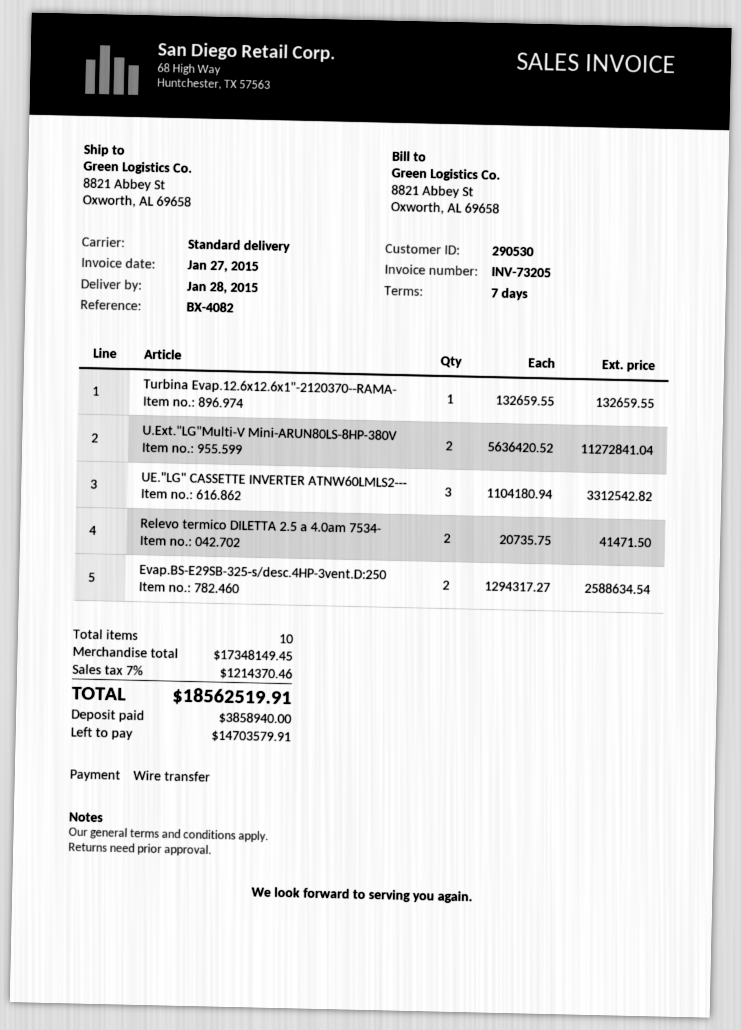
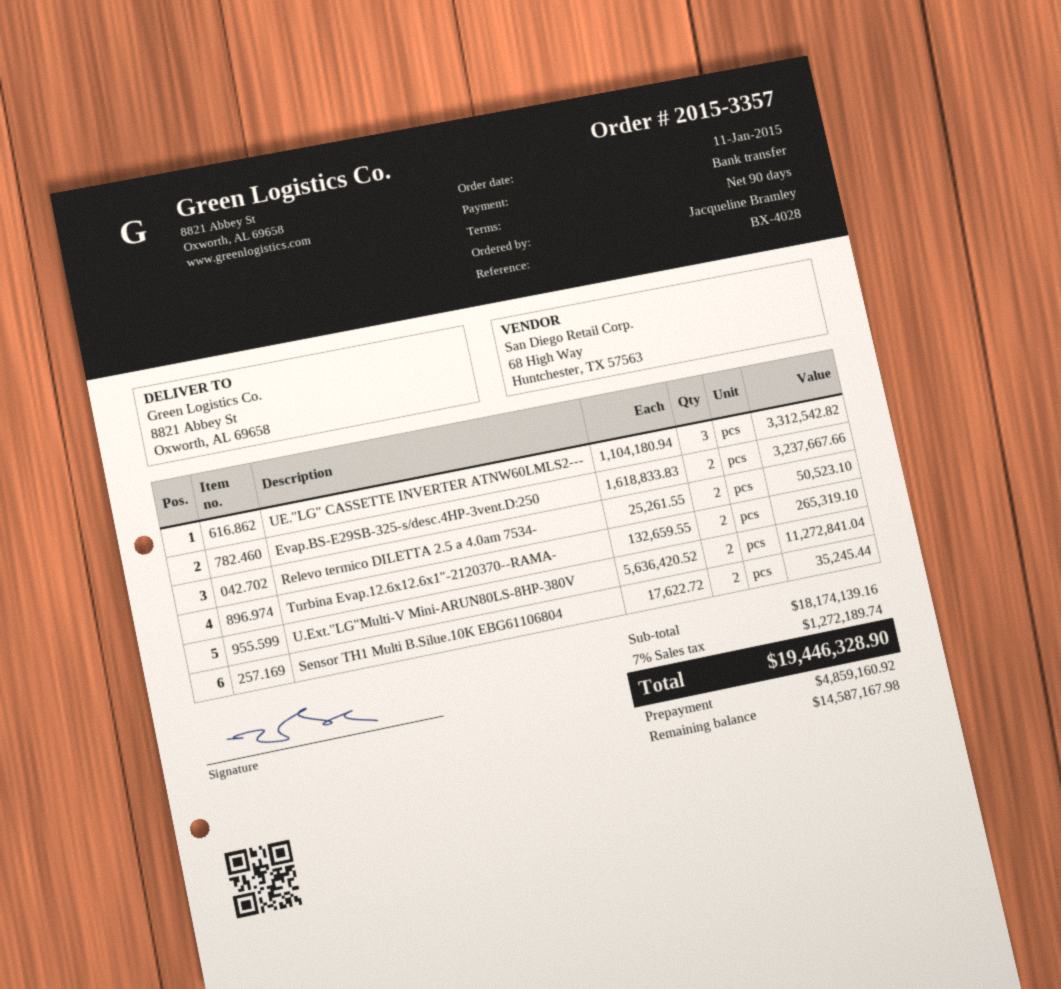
payment terms: 7 days -> 90 days
reference: BX-4082 -> BX-4028
Turbina Evap.12.6x12.6x1"-2120370--RAMA-: 1 x 132659.55 = 132659.55 -> 2 x 132659.55 = 265319.10
Relevo termico DILETTA 2.5 a 4.0am 7534-: 2 x 20735.75 = 41471.50 -> 2 x 25261.55 = 50523.10
Evap.BS-E29SB-325-s/desc.4HP-3vent.D:250: 2 x 1294317.27 = 2588634.54 -> 2 x 1618833.83 = 3237667.66
Sensor TH1 Multi B.Silue.10K EBG61106804: none -> 2 x 17622.72 = 35245.44
subtotal: 17348149.45 -> 18174139.16
tax: 7% = 1214370.46 -> 7% = 1272189.74
total: 18562519.91 -> 19446328.90
deposit: 3858940.00 -> 4859160.92
balance: 14703579.91 -> 14587167.98

